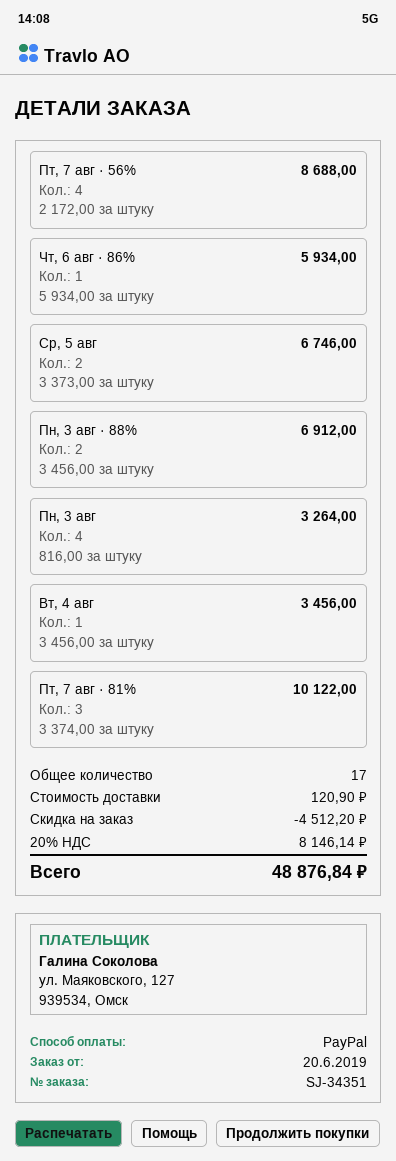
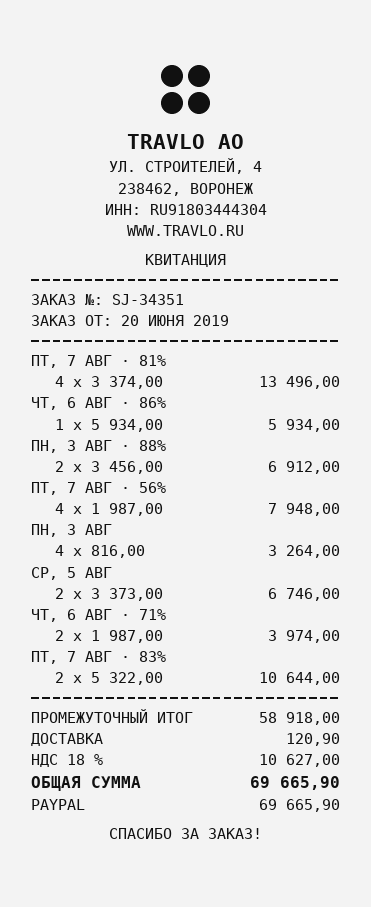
Пт, 7 авг · 56%: 4 x 2172.00 = 8688.00 -> 4 x 1987.00 = 7948.00
Вт, 4 авг: 1 x 3456.00 = 3456.00 -> none
Пт, 7 авг · 81%: 3 x 3374.00 = 10122.00 -> 4 x 3374.00 = 13496.00
ЧТ, 6 АВГ · 71%: none -> 2 x 1987.00 = 3974.00
ПТ, 7 АВГ · 83%: none -> 2 x 5322.00 = 10644.00
discount: 4512.20 -> none
tax: 20% = 8146.14 -> 18% = 10627.00
total: 48876.84 -> 69665.90

